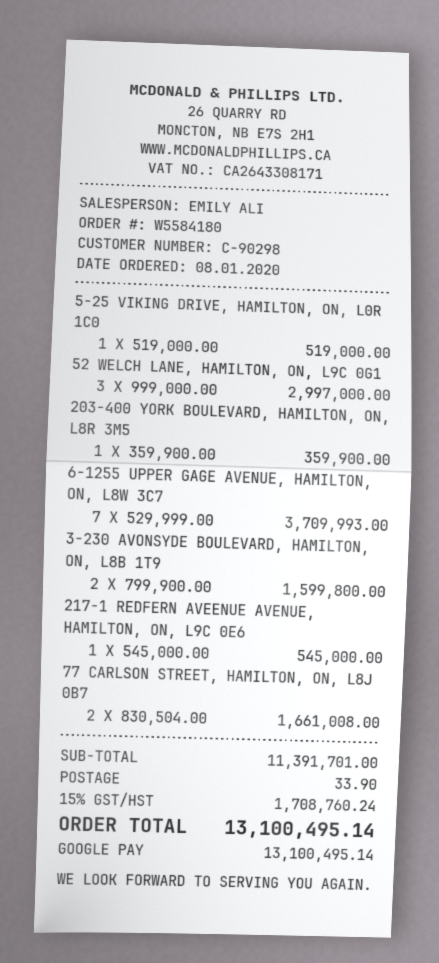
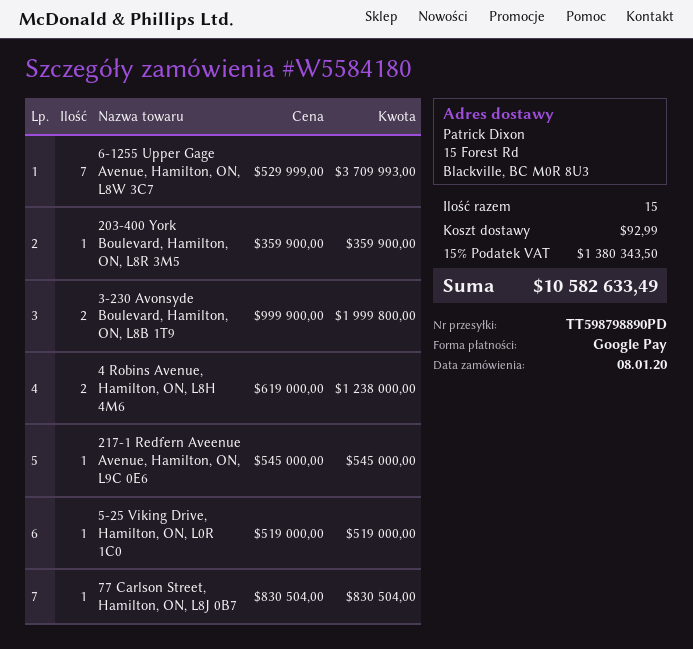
52 WELCH LANE, HAMILTON, ON, L9C 0G1: 3 x 999000.00 = 2997000.00 -> none
3-230 AVONSYDE BOULEVARD, HAMILTON, ON, L8B 1T9: 2 x 799900.00 = 1599800.00 -> 2 x 999900.00 = 1999800.00
77 CARLSON STREET, HAMILTON, ON, L8J 0B7: 2 x 830504.00 = 1661008.00 -> 1 x 830504.00 = 830504.00
4 Robins Avenue, Hamilton, ON, L8H 4M6: none -> 2 x 619000.00 = 1238000.00
shipping: 33.90 -> 92.99
tax: 15% = 1708760.24 -> 15% = 1380343.50
total: 13100495.14 -> 10582633.49

